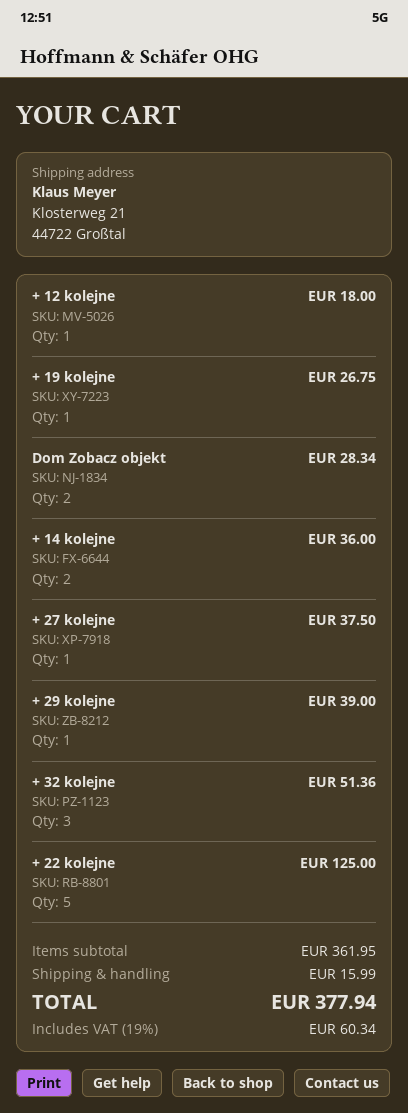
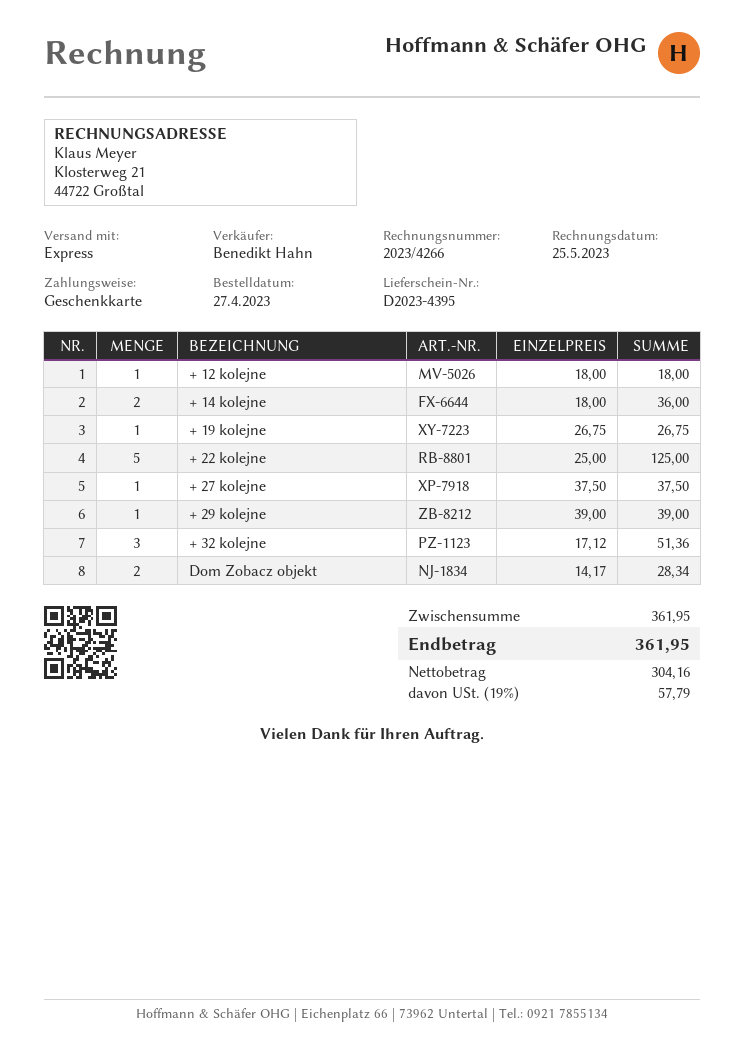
shipping: 15.99 -> none
tax: 19% = 60.34 -> 19% = 57.79
total: 377.94 -> 361.95

